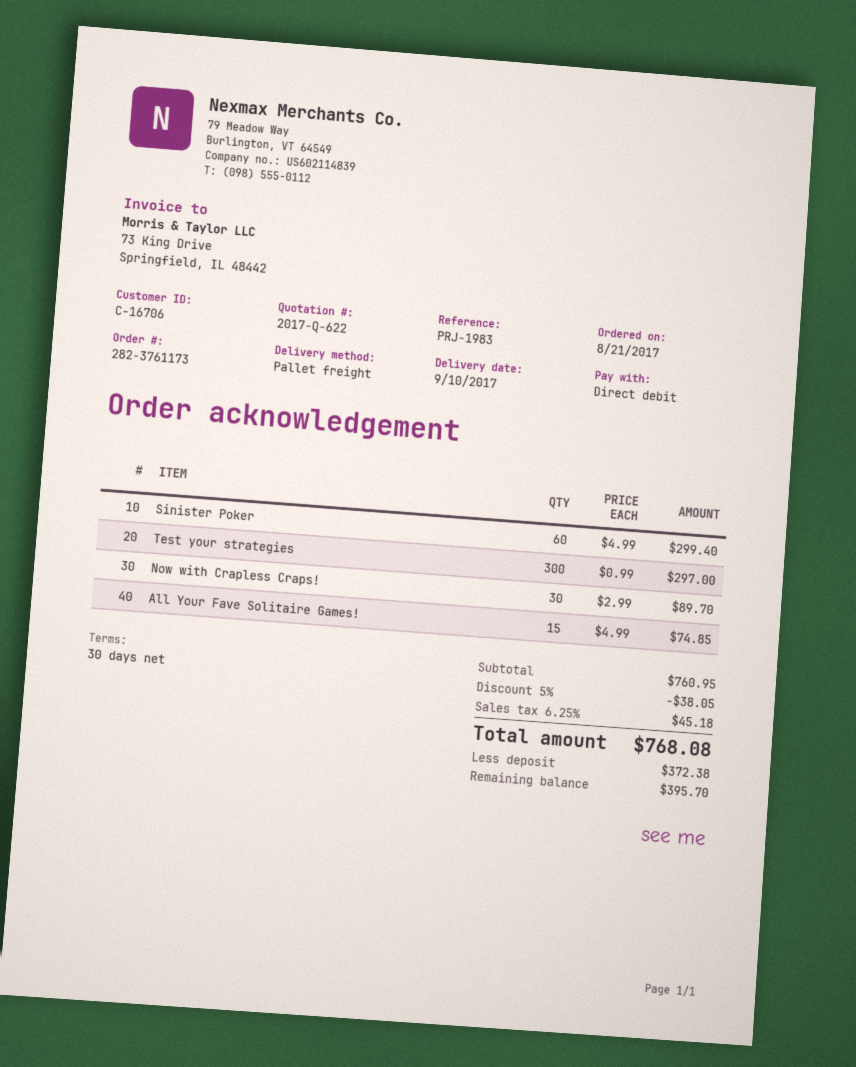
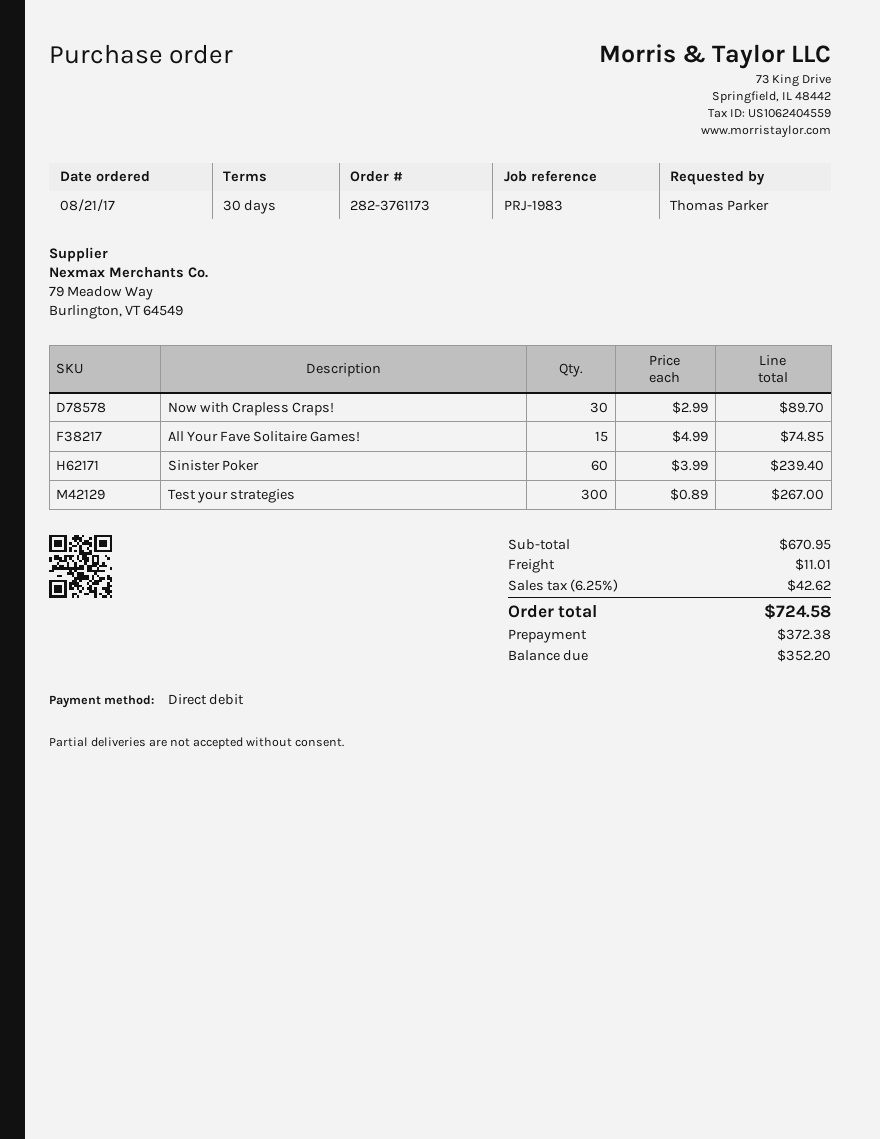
Sinister Poker: 60 x 4.99 = 299.40 -> 60 x 3.99 = 239.40
Test your strategies: 300 x 0.99 = 297.00 -> 300 x 0.89 = 267.00
subtotal: 760.95 -> 670.95
discount: 5% = 38.05 -> none
shipping: none -> 11.01
tax: 6.25% = 45.18 -> 6.25% = 42.62
total: 768.08 -> 724.58
balance: 395.70 -> 352.20

